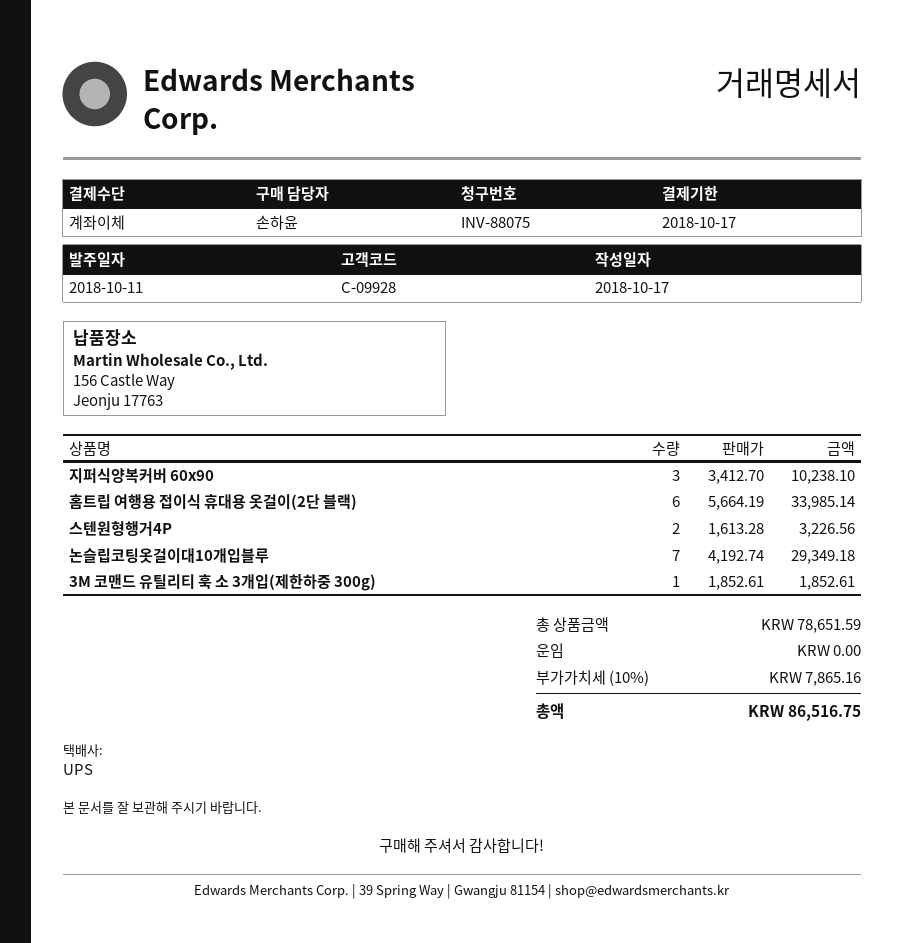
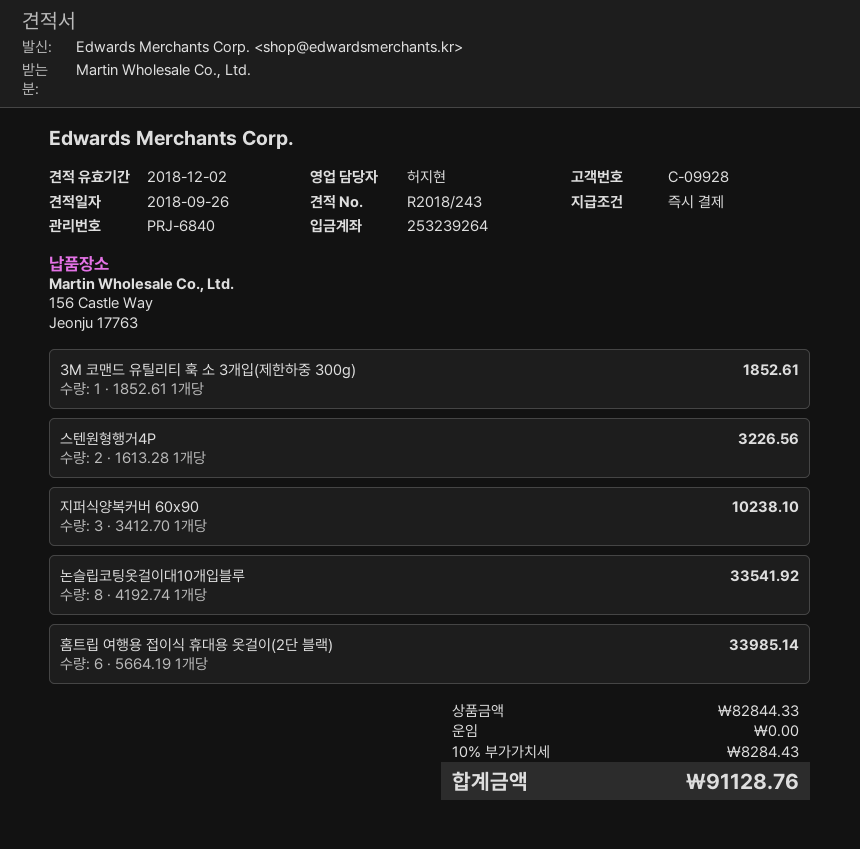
논슬립코팅옷걸이대10개입블루: 7 x 4192.74 = 29349.18 -> 8 x 4192.74 = 33541.92
subtotal: 78651.59 -> 82844.33
tax: 10% = 7865.16 -> 10% = 8284.43
total: 86516.75 -> 91128.76

